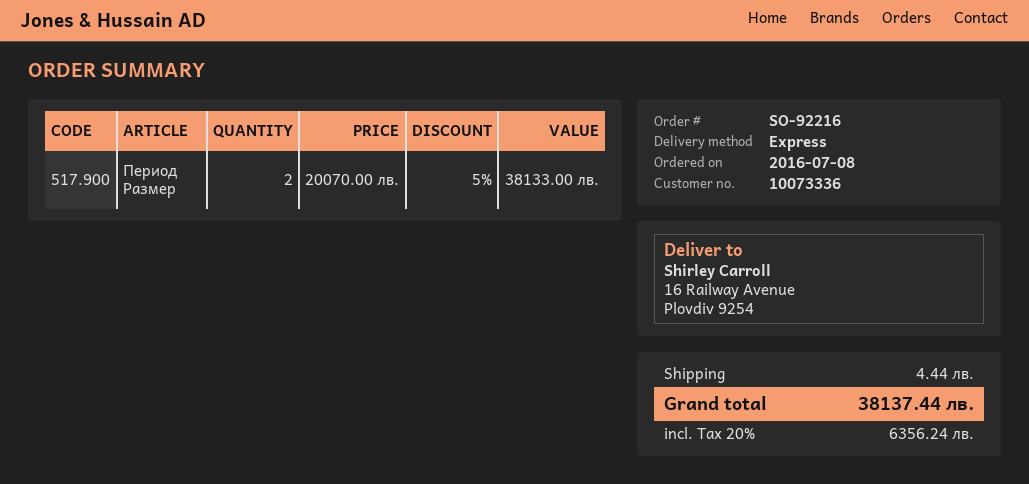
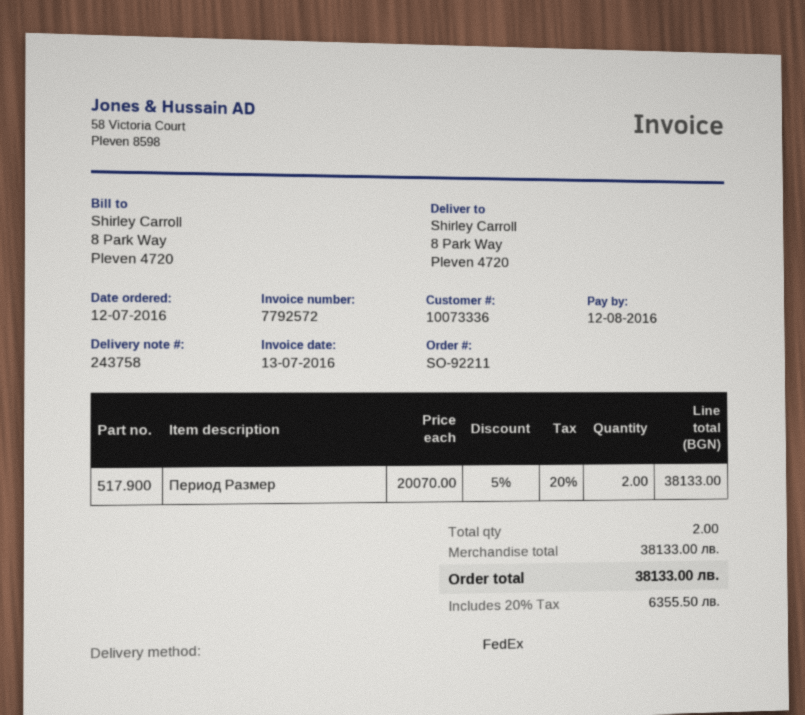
order number: SO-92216 -> SO-92211
order date: 2016-07-08 -> 2016-07-12
shipping method: express -> FedEx
ship to: 16 Railway Avenue, Plovdiv 9254 -> 8 Park Way, Pleven 4720
shipping: 4.44 -> none
tax: 20% = 6356.24 -> 20% = 6355.50
total: 38137.44 -> 38133.00

